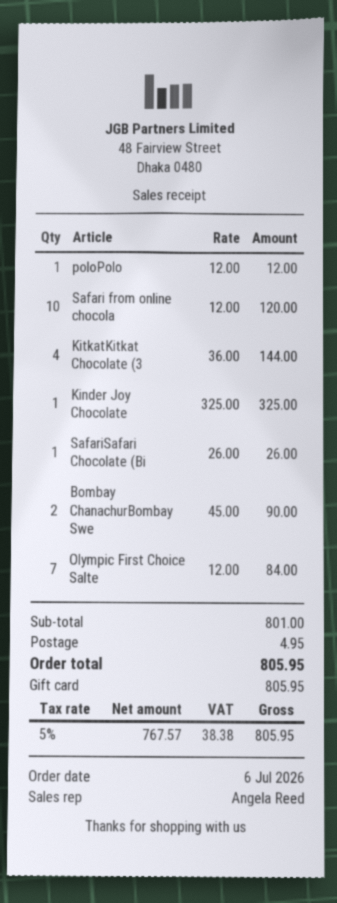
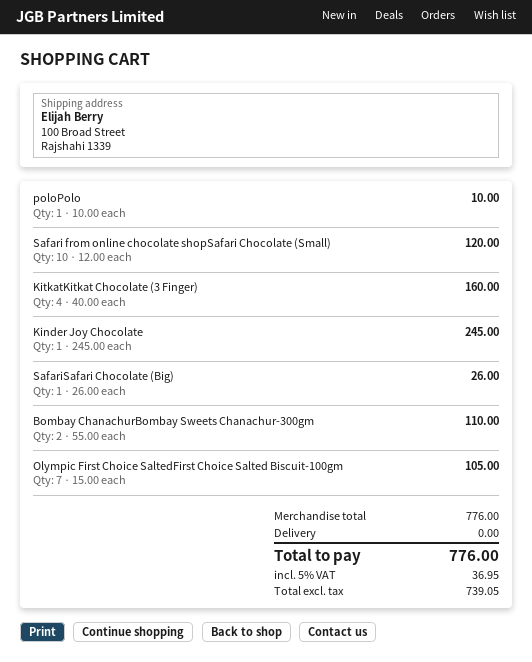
poloPolo: 1 x 12.00 = 12.00 -> 1 x 10.00 = 10.00
KitkatKitkat Chocolate (3: 4 x 36.00 = 144.00 -> 4 x 40.00 = 160.00
Kinder Joy Chocolate: 1 x 325.00 = 325.00 -> 1 x 245.00 = 245.00
Bombay ChanachurBombay Swe: 2 x 45.00 = 90.00 -> 2 x 55.00 = 110.00
Olympic First Choice Salte: 7 x 12.00 = 84.00 -> 7 x 15.00 = 105.00
subtotal: 801.00 -> 776.00
shipping: 4.95 -> 0.00
net: 767.57 -> 739.05
tax: 5% = 38.38 -> 5% = 36.95
total: 805.95 -> 776.00

